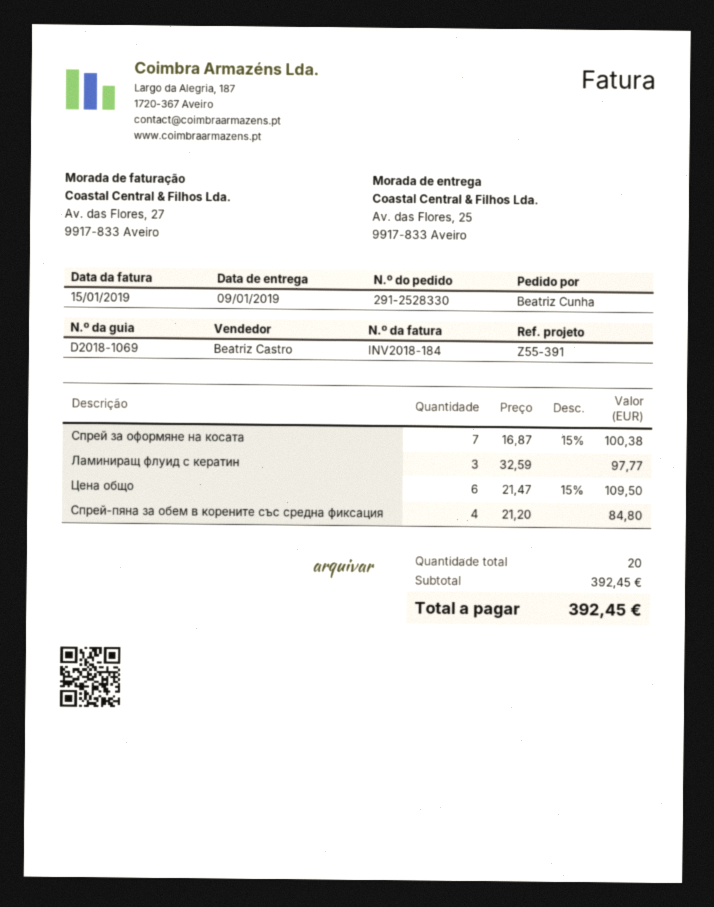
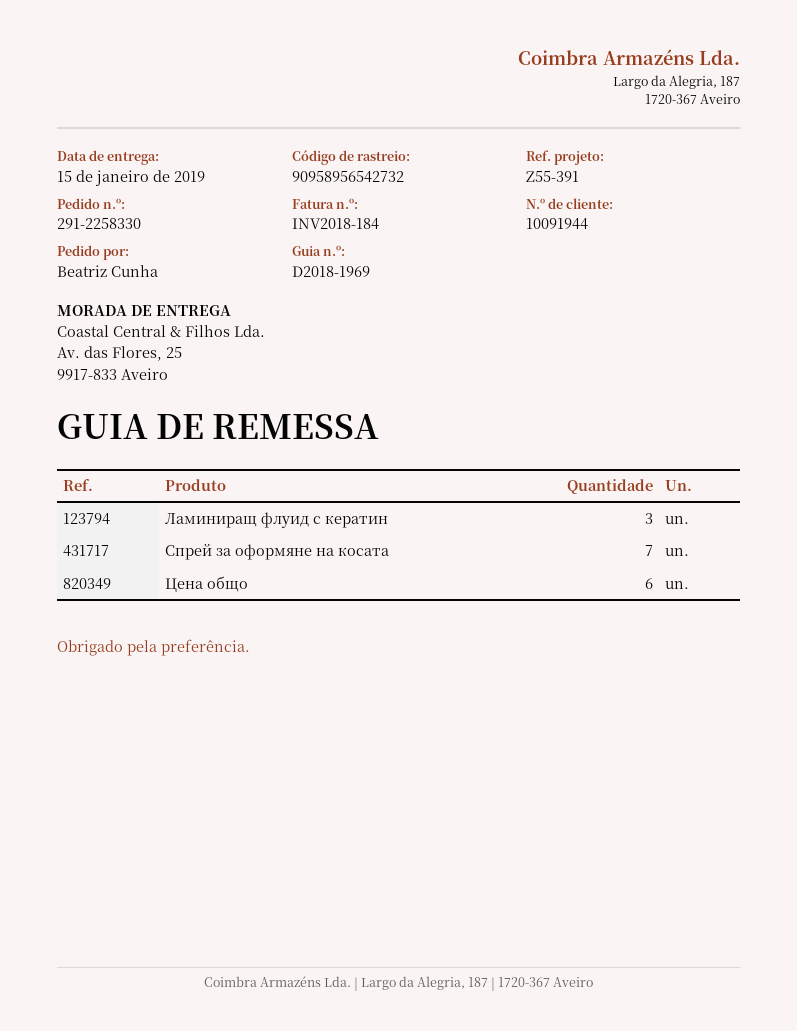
order number: 291-2528330 -> 291-2258330
delivery note number: D2018-1069 -> D2018-1969
delivery date: 2019-01-09 -> 2019-01-15
Спрей-пяна за обем в корените със средна фиксация: 4 -> none

